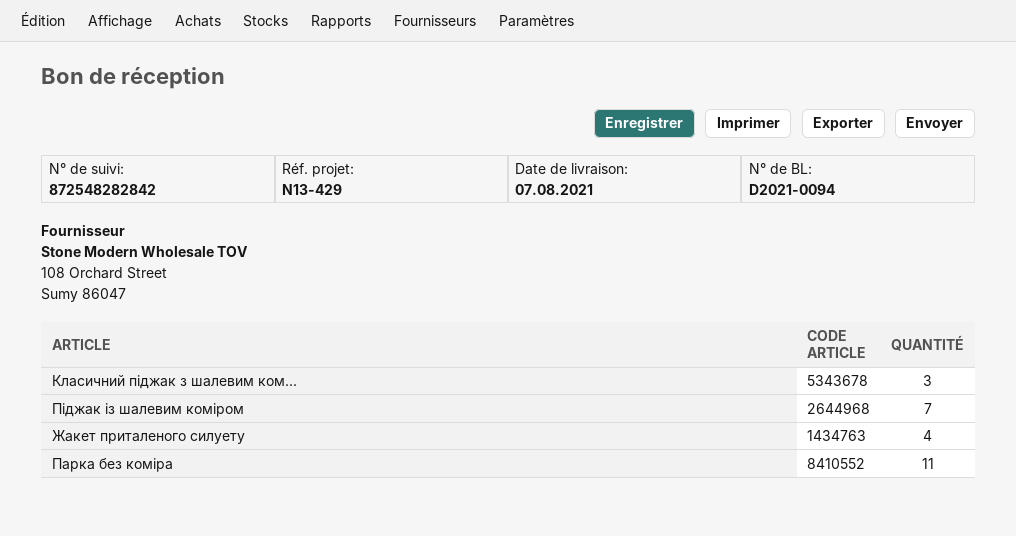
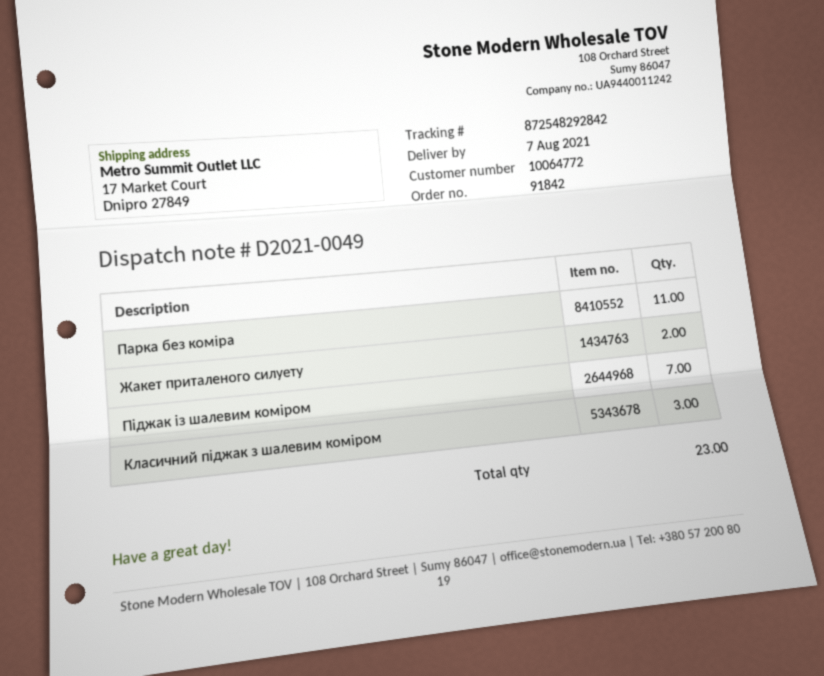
delivery note number: D2021-0094 -> D2021-0049
tracking number: 872548282842 -> 872548292842
Жакет приталеного силуету: 4 -> 2

